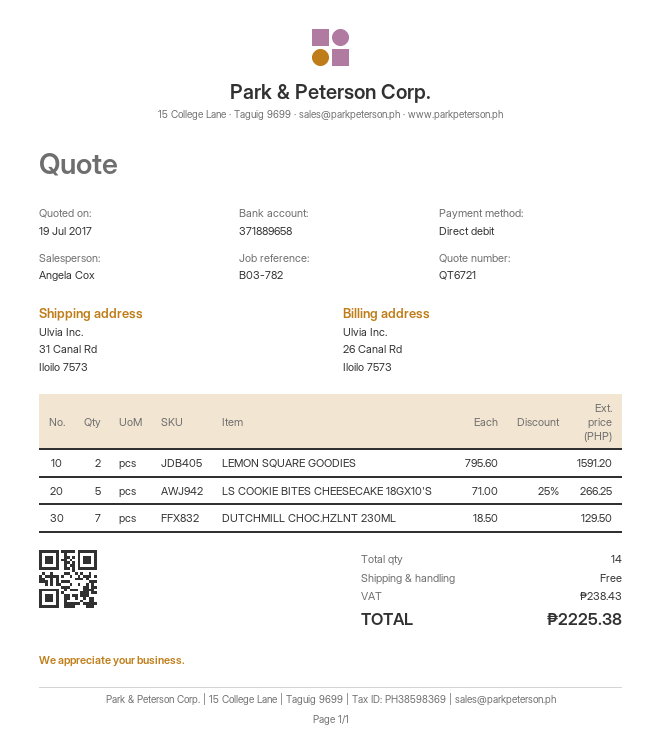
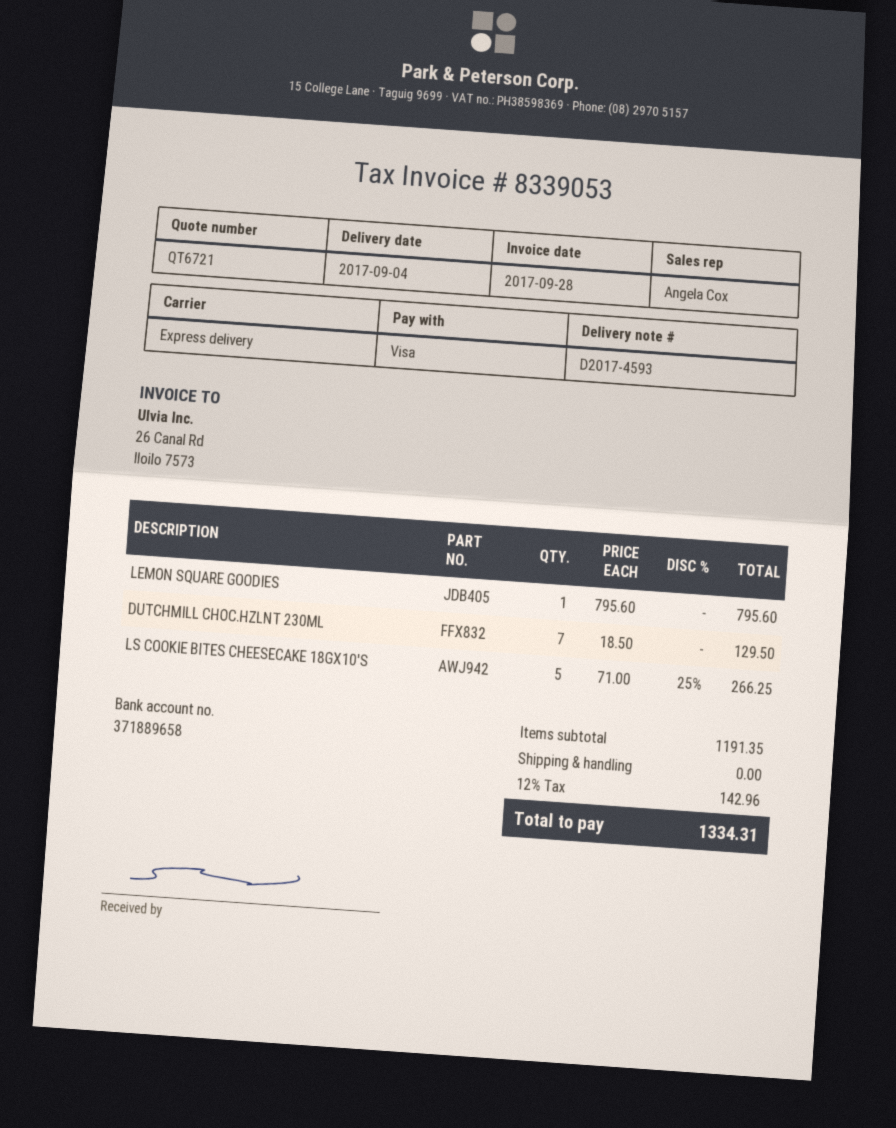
payment method: direct debit -> Visa
LEMON SQUARE GOODIES: 2 x 795.60 = 1591.20 -> 1 x 795.60 = 795.60
tax: 238.43 -> 142.96
total: 2225.38 -> 1334.31

